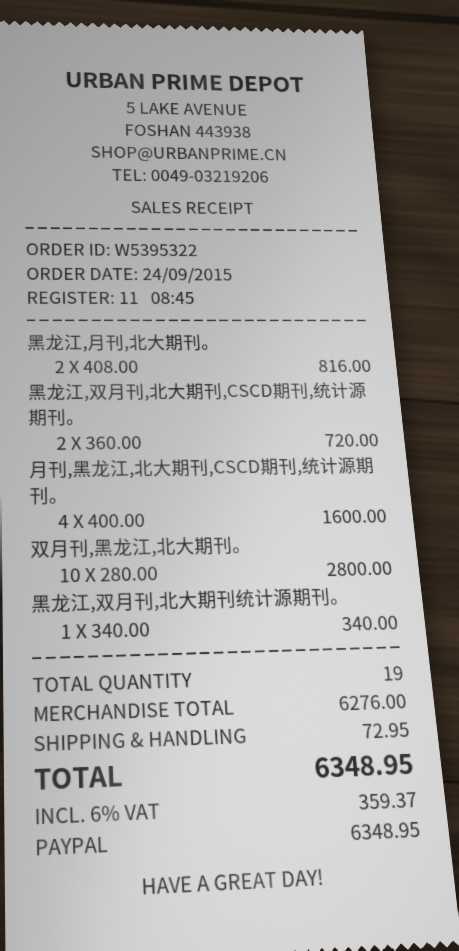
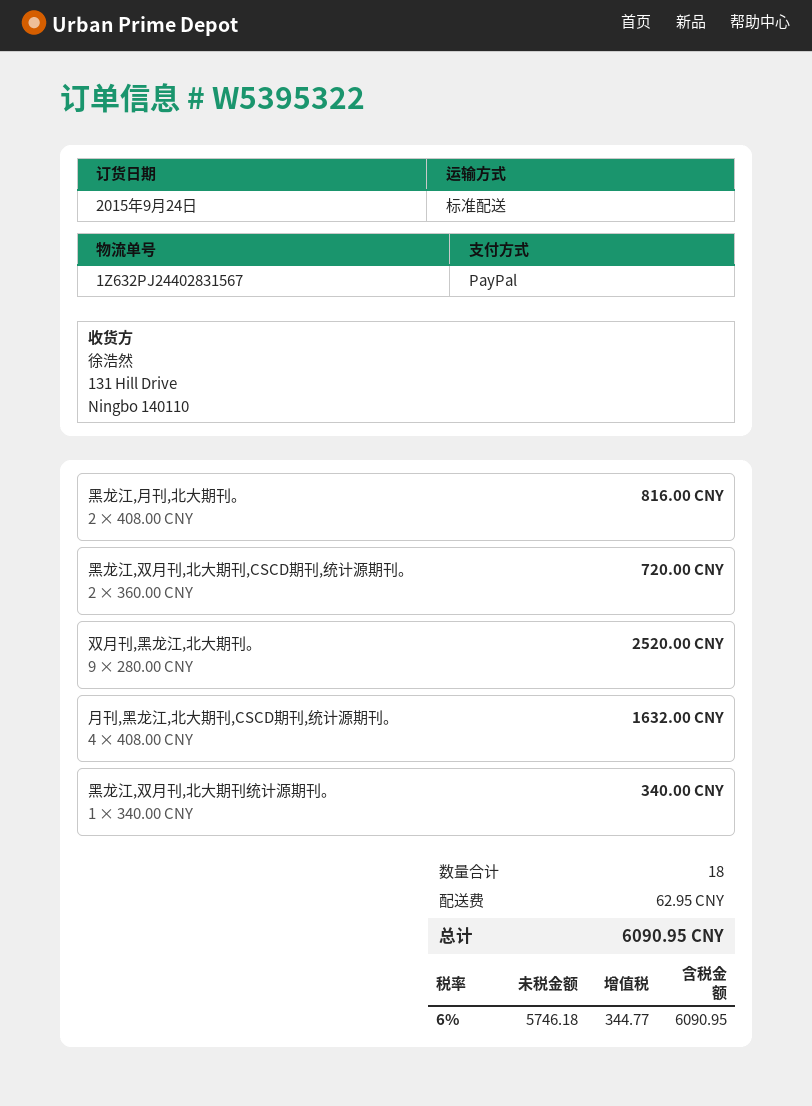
月刊,黑龙江,北大期刊,CSCD期刊,统计源期刊。: 4 x 400.00 = 1600.00 -> 4 x 408.00 = 1632.00
双月刊,黑龙江,北大期刊。: 10 x 280.00 = 2800.00 -> 9 x 280.00 = 2520.00
total quantity: 19 -> 18
shipping: 72.95 -> 62.95
tax: 6% = 359.37 -> 6% = 344.77
total: 6348.95 -> 6090.95

